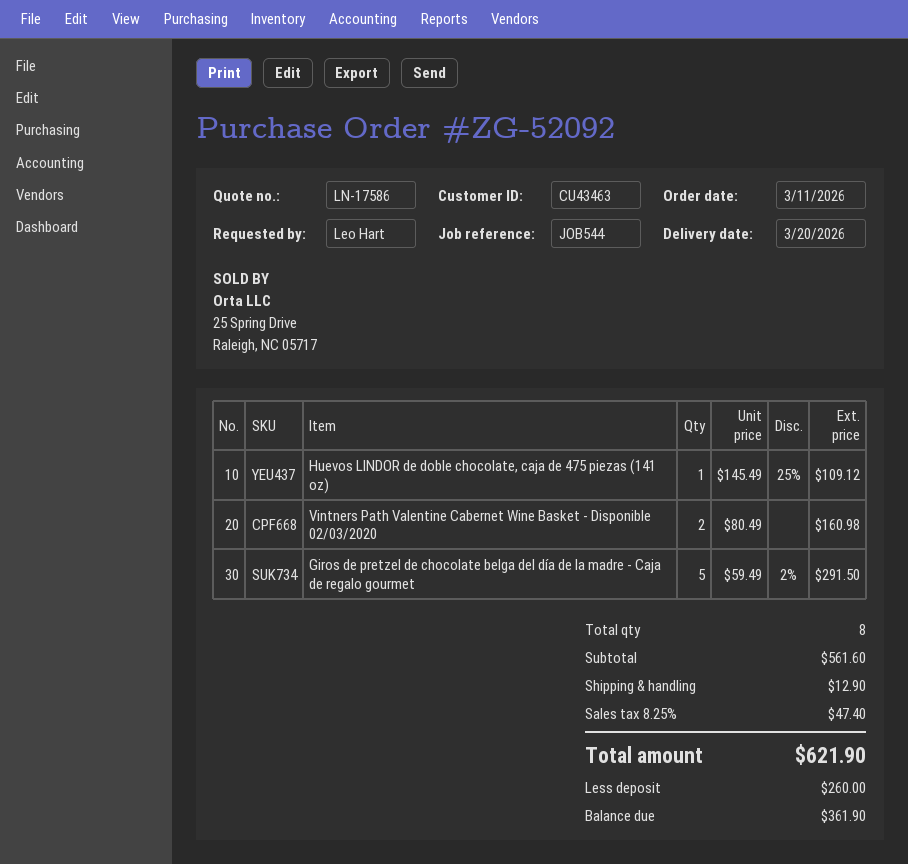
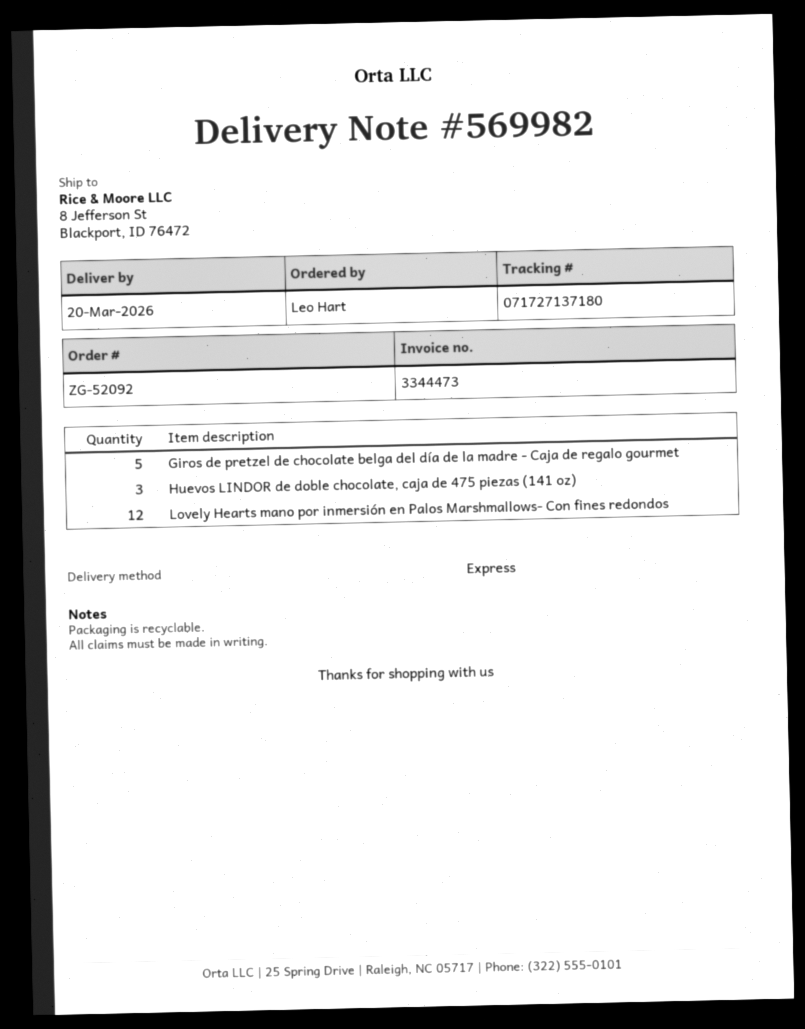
Huevos LINDOR de doble chocolate, caja de 475 piezas (141 oz): 1 -> 3
Vintners Path Valentine Cabernet Wine Basket - Disponible 02/03/2020: 2 -> none
Lovely Hearts mano por inmersión en Palos Marshmallows- Con fines redondos: none -> 12

